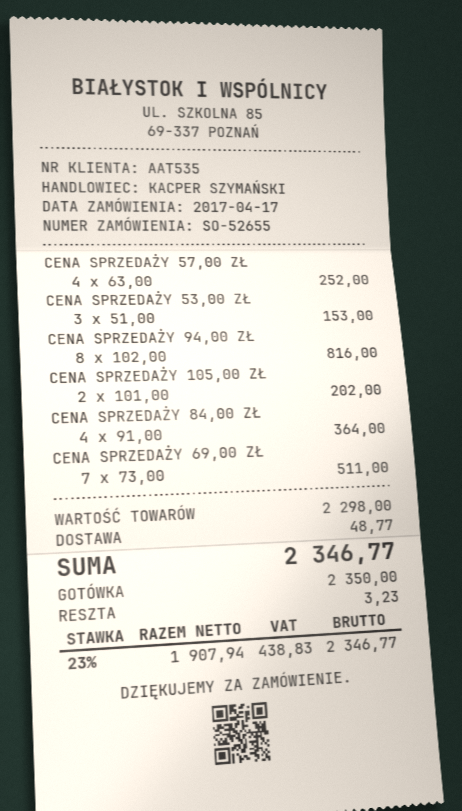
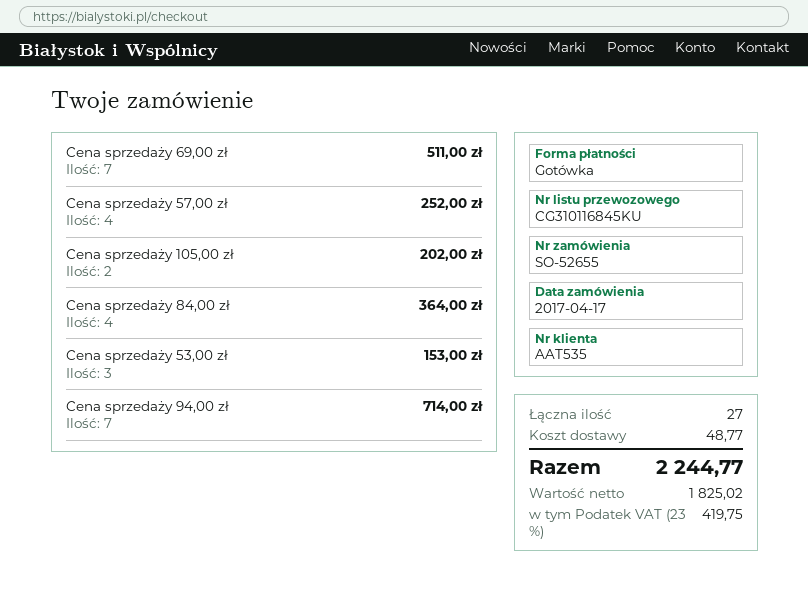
CENA SPRZEDAŻY 94,00 ZŁ: 8 for 816.00 -> 7 for 714.00
net: 1907.94 -> 1825.02
tax: 23% = 438.83 -> 23% = 419.75
total: 2346.77 -> 2244.77

